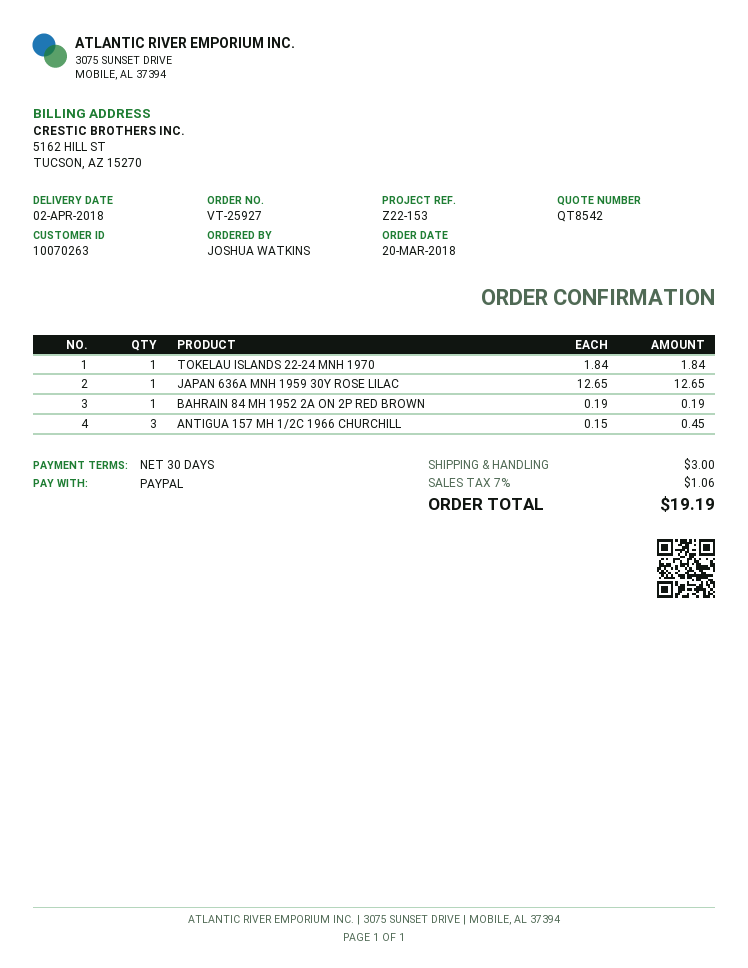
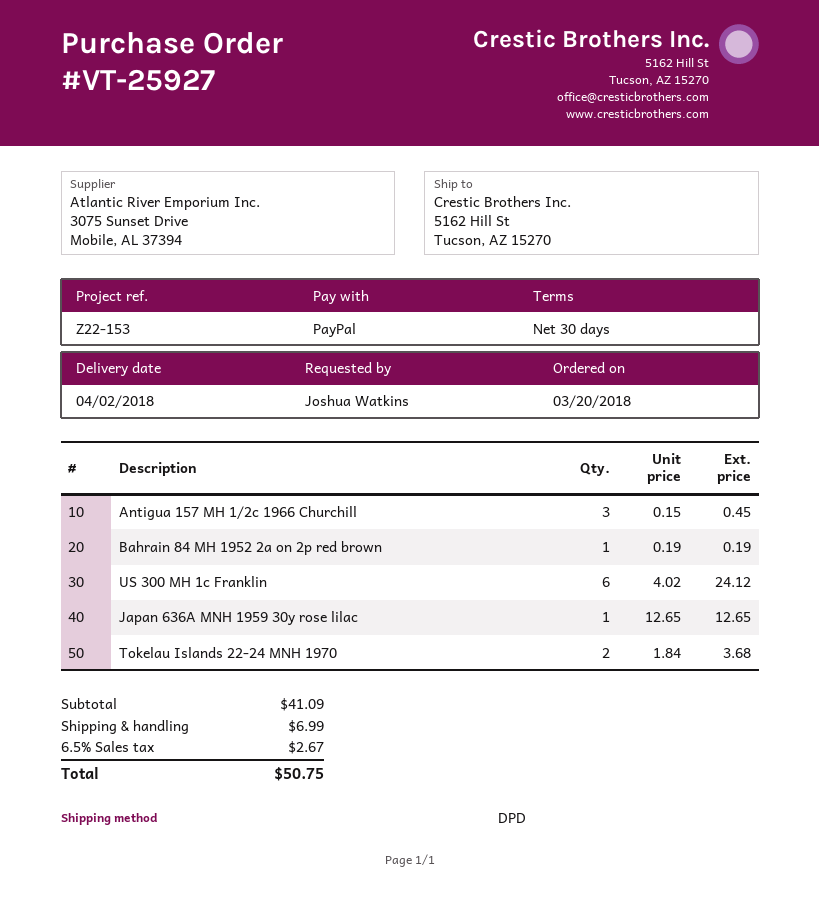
TOKELAU ISLANDS 22-24 MNH 1970: 1 x 1.84 = 1.84 -> 2 x 1.84 = 3.68
US 300 MH 1c Franklin: none -> 6 x 4.02 = 24.12
shipping: 3.00 -> 6.99
tax: 7% = 1.06 -> 6.5% = 2.67
total: 19.19 -> 50.75

